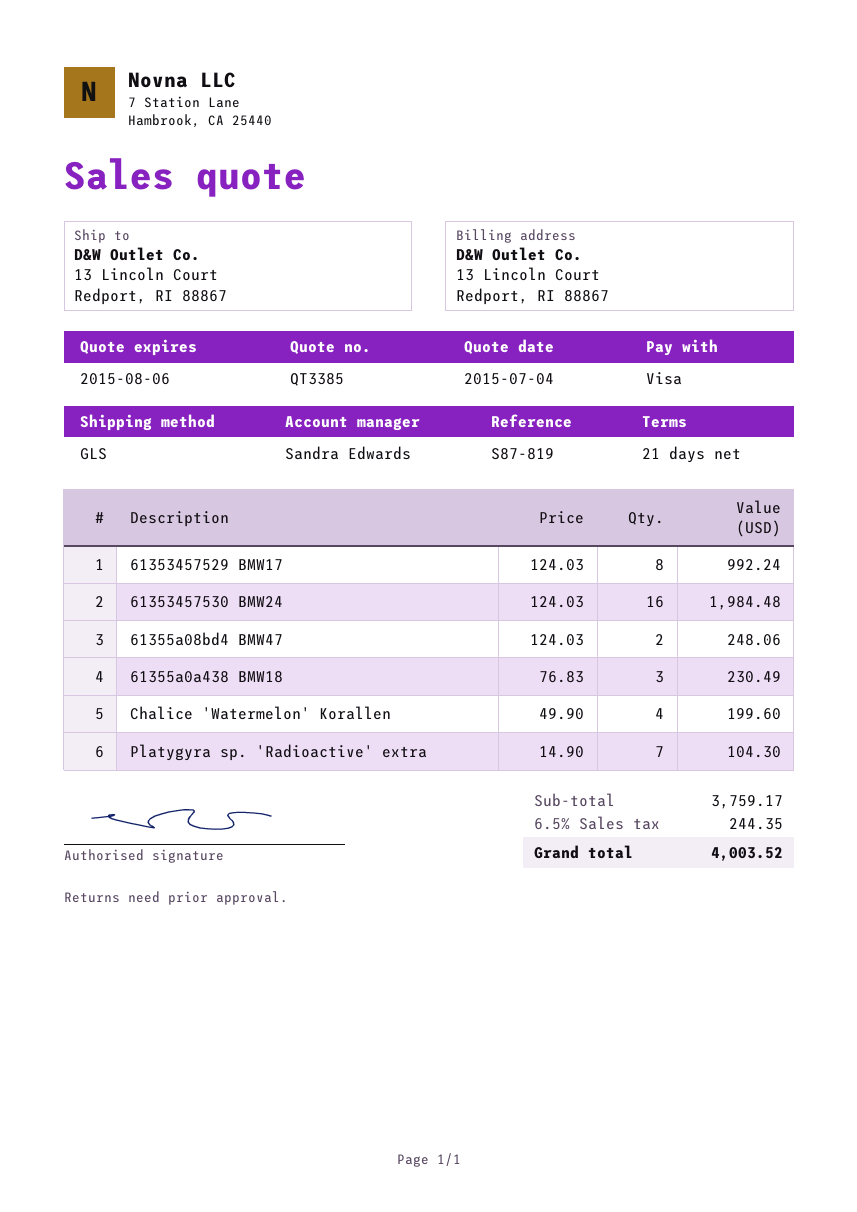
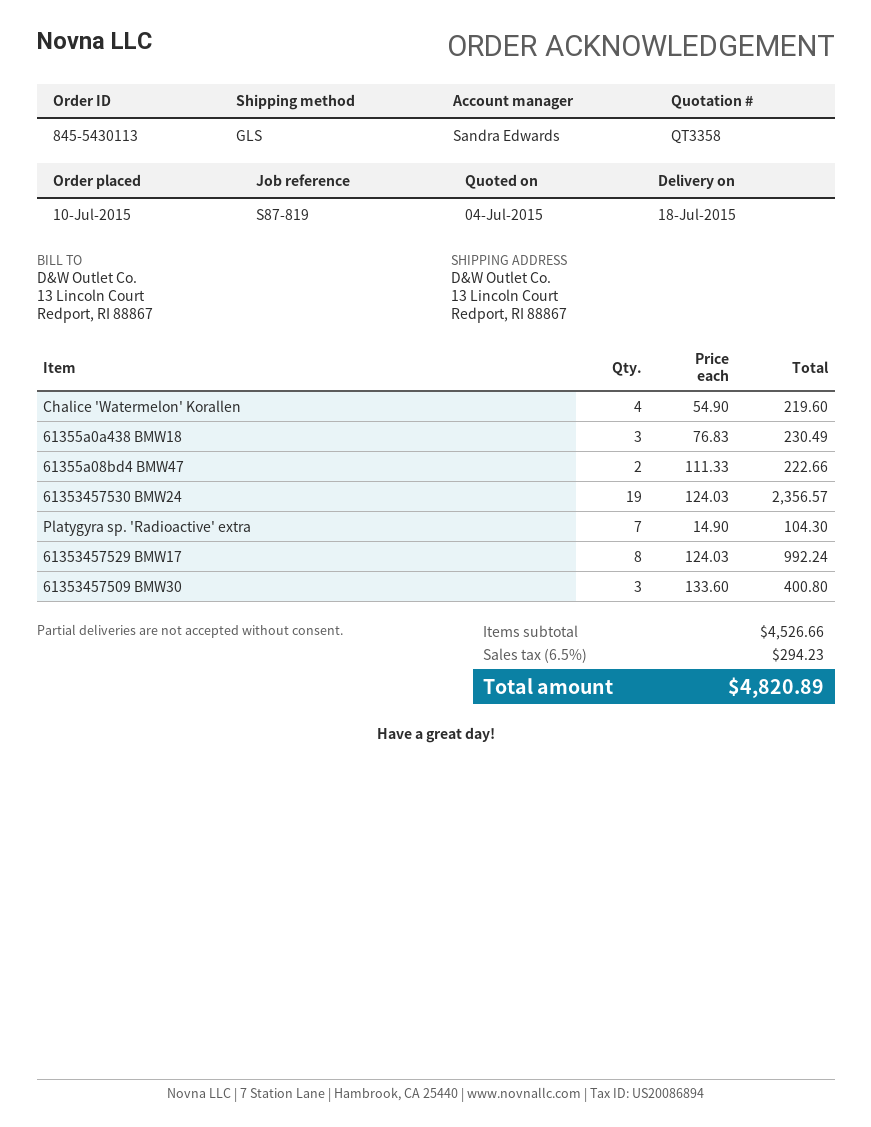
quote number: QT3385 -> QT3358
61353457530 BMW24: 16 x 124.03 = 1984.48 -> 19 x 124.03 = 2356.57
61355a08bd4 BMW47: 2 x 124.03 = 248.06 -> 2 x 111.33 = 222.66
Chalice 'Watermelon' Korallen: 4 x 49.90 = 199.60 -> 4 x 54.90 = 219.60
61353457509 BMW30: none -> 3 x 133.60 = 400.80
subtotal: 3759.17 -> 4526.66
tax: 6.5% = 244.35 -> 6.5% = 294.23
total: 4003.52 -> 4820.89

